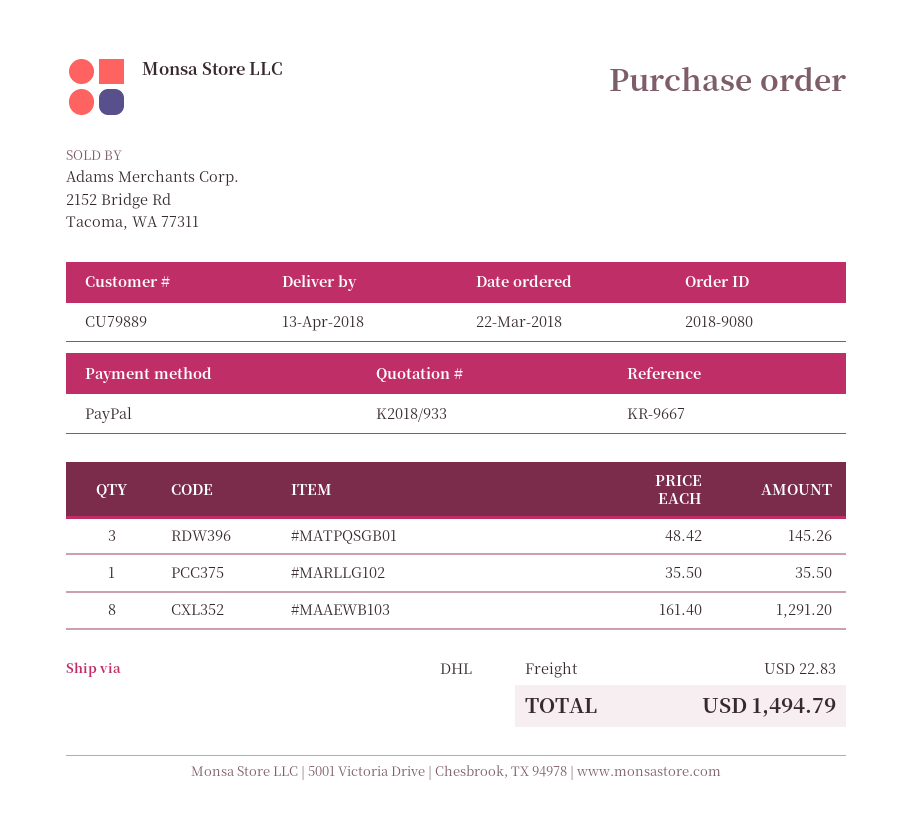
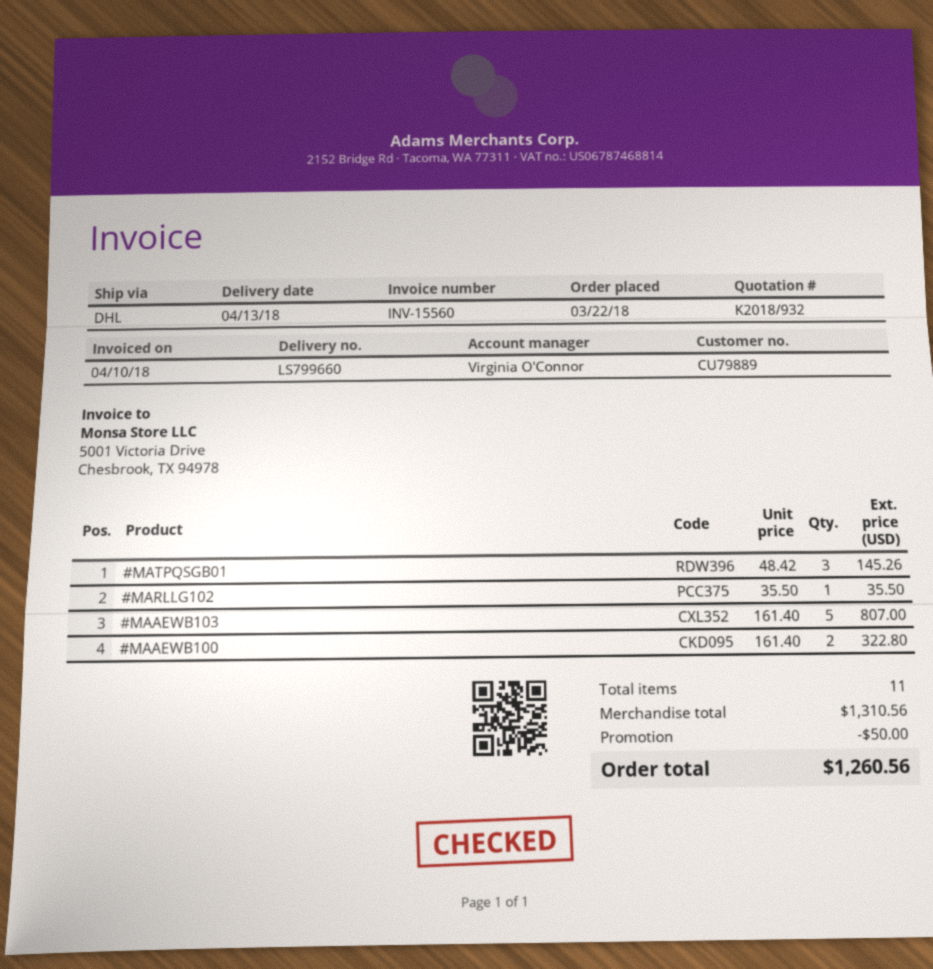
quote number: K2018/933 -> K2018/932
#MAAEWB103: 8 x 161.40 = 1291.20 -> 5 x 161.40 = 807.00
#MAAEWB100: none -> 2 x 161.40 = 322.80
discount: none -> 50.00
shipping: 22.83 -> none
total: 1494.79 -> 1260.56

